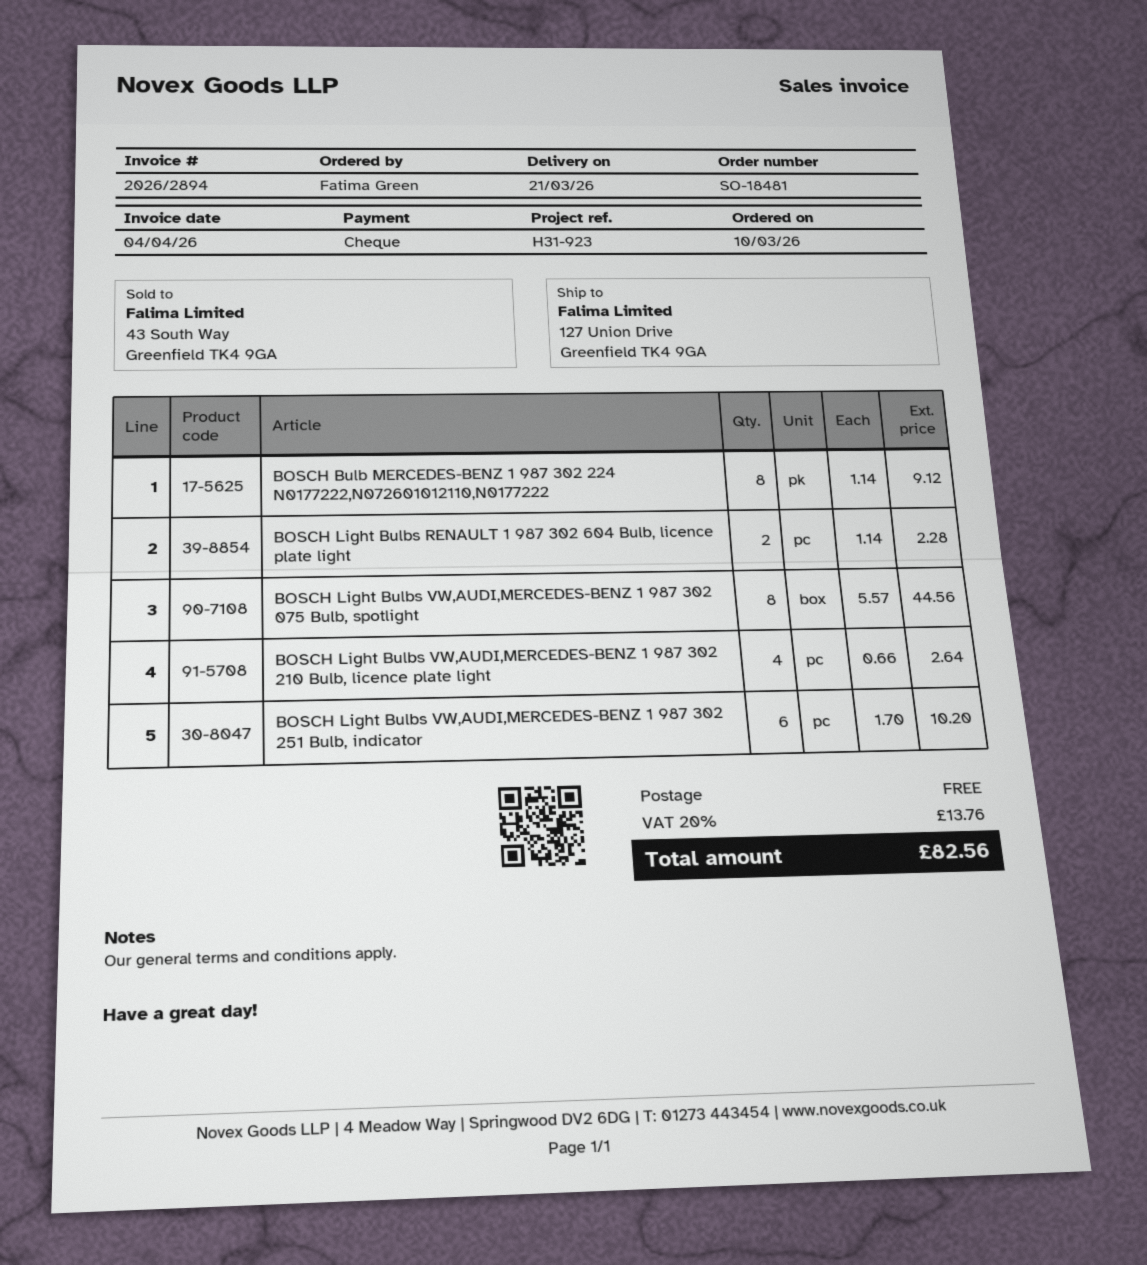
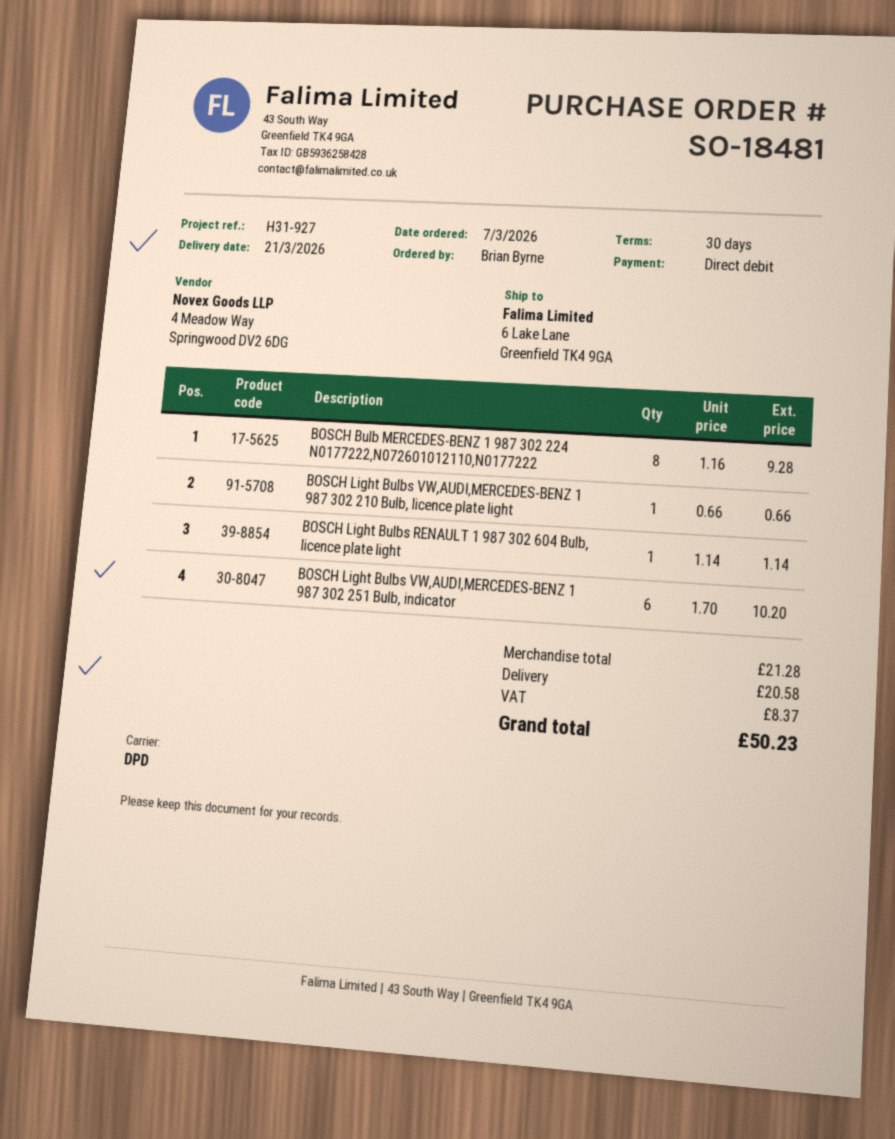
order date: 2026-03-10 -> 2026-03-07
reference: H31-923 -> H31-927
ordered by: Fatima Green -> Brian Byrne
payment method: cheque -> direct debit
ship to: 127 Union Drive, Greenfield TK4 9GA -> 6 Lake Lane, Greenfield TK4 9GA
BOSCH Bulb MERCEDES-BENZ 1 987 302 224 N0177222,N072601012110,N0177222: 8 x 1.14 = 9.12 -> 8 x 1.16 = 9.28
BOSCH Light Bulbs RENAULT 1 987 302 604 Bulb, licence plate light: 2 x 1.14 = 2.28 -> 1 x 1.14 = 1.14
BOSCH Light Bulbs VW,AUDI,MERCEDES-BENZ 1 987 302 075 Bulb, spotlight: 8 x 5.57 = 44.56 -> none
BOSCH Light Bulbs VW,AUDI,MERCEDES-BENZ 1 987 302 210 Bulb, licence plate light: 4 x 0.66 = 2.64 -> 1 x 0.66 = 0.66
shipping: 0.00 -> 20.58
tax: 13.76 -> 8.37
total: 82.56 -> 50.23

